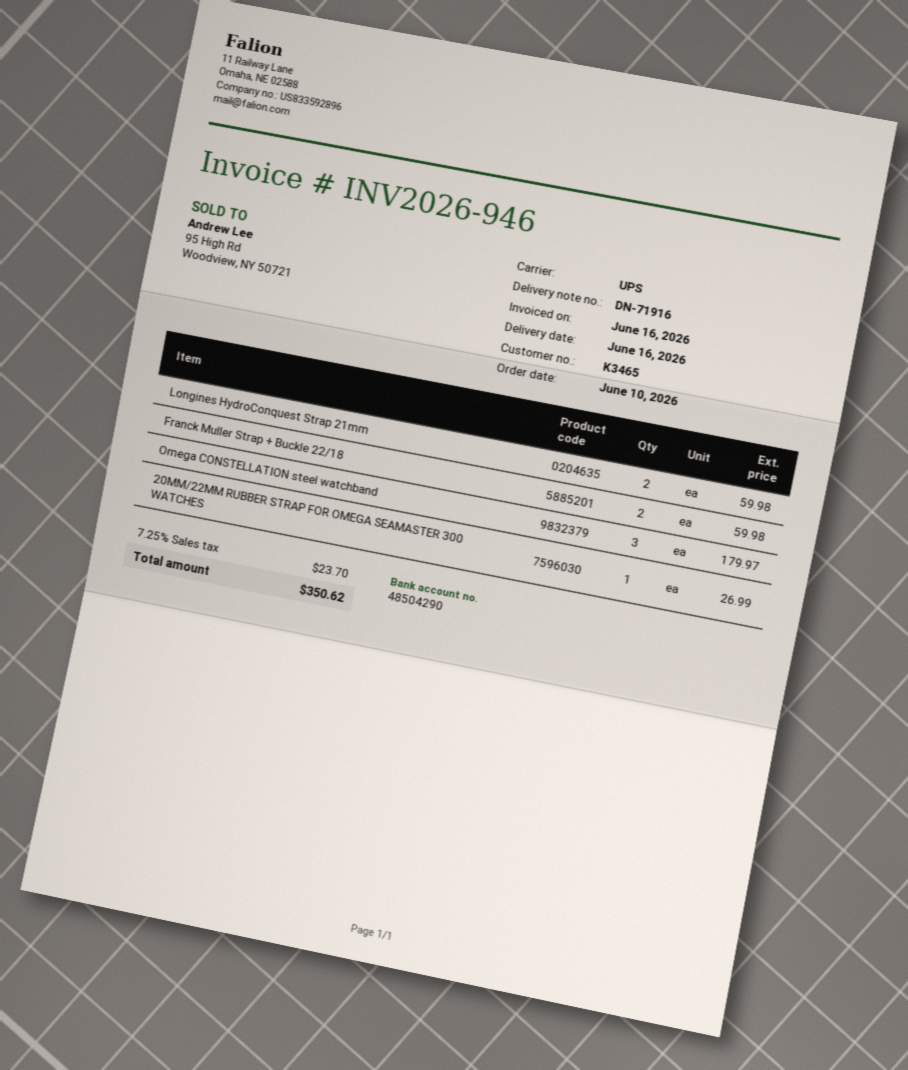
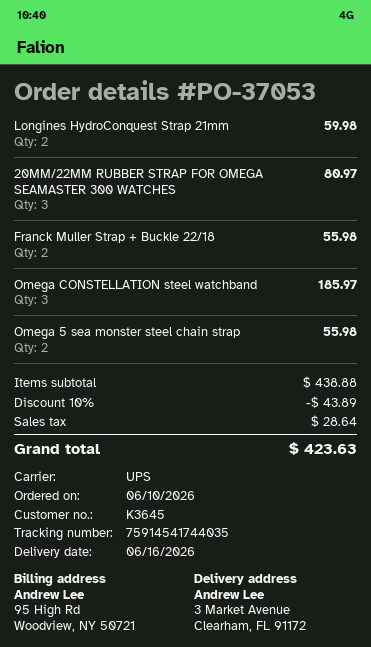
customer number: K3465 -> K3645
Franck Muller Strap + Buckle 22/18: 2 for 59.98 -> 2 for 55.98
Omega CONSTELLATION steel watchband: 3 for 179.97 -> 3 for 185.97
20MM/22MM RUBBER STRAP FOR OMEGA SEAMASTER 300 WATCHES: 1 for 26.99 -> 3 for 80.97
Omega 5 sea monster steel chain strap: none -> 2 for 55.98
discount: none -> 10% = 43.89
tax: 23.70 -> 28.64
total: 350.62 -> 423.63

